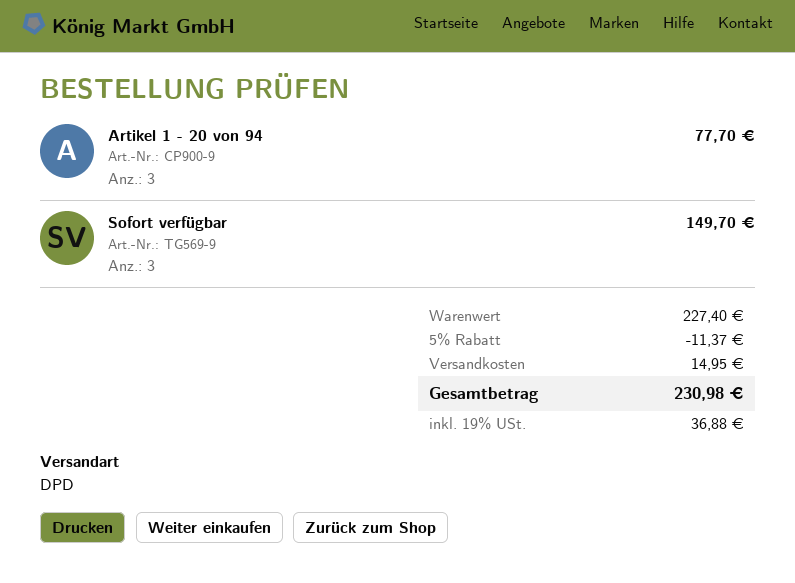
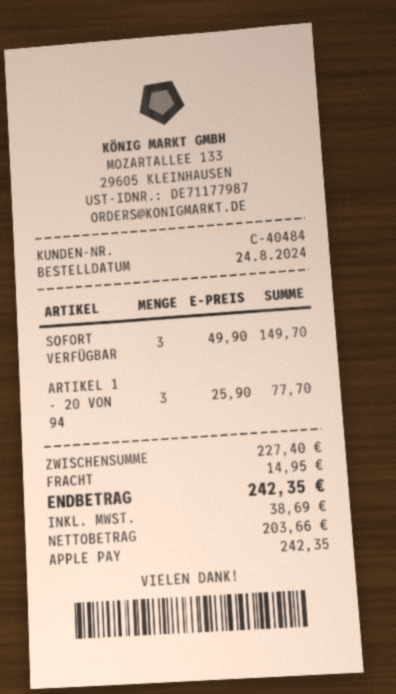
discount: 5% = 11.37 -> none
tax: 36.88 -> 38.69
total: 230.98 -> 242.35

